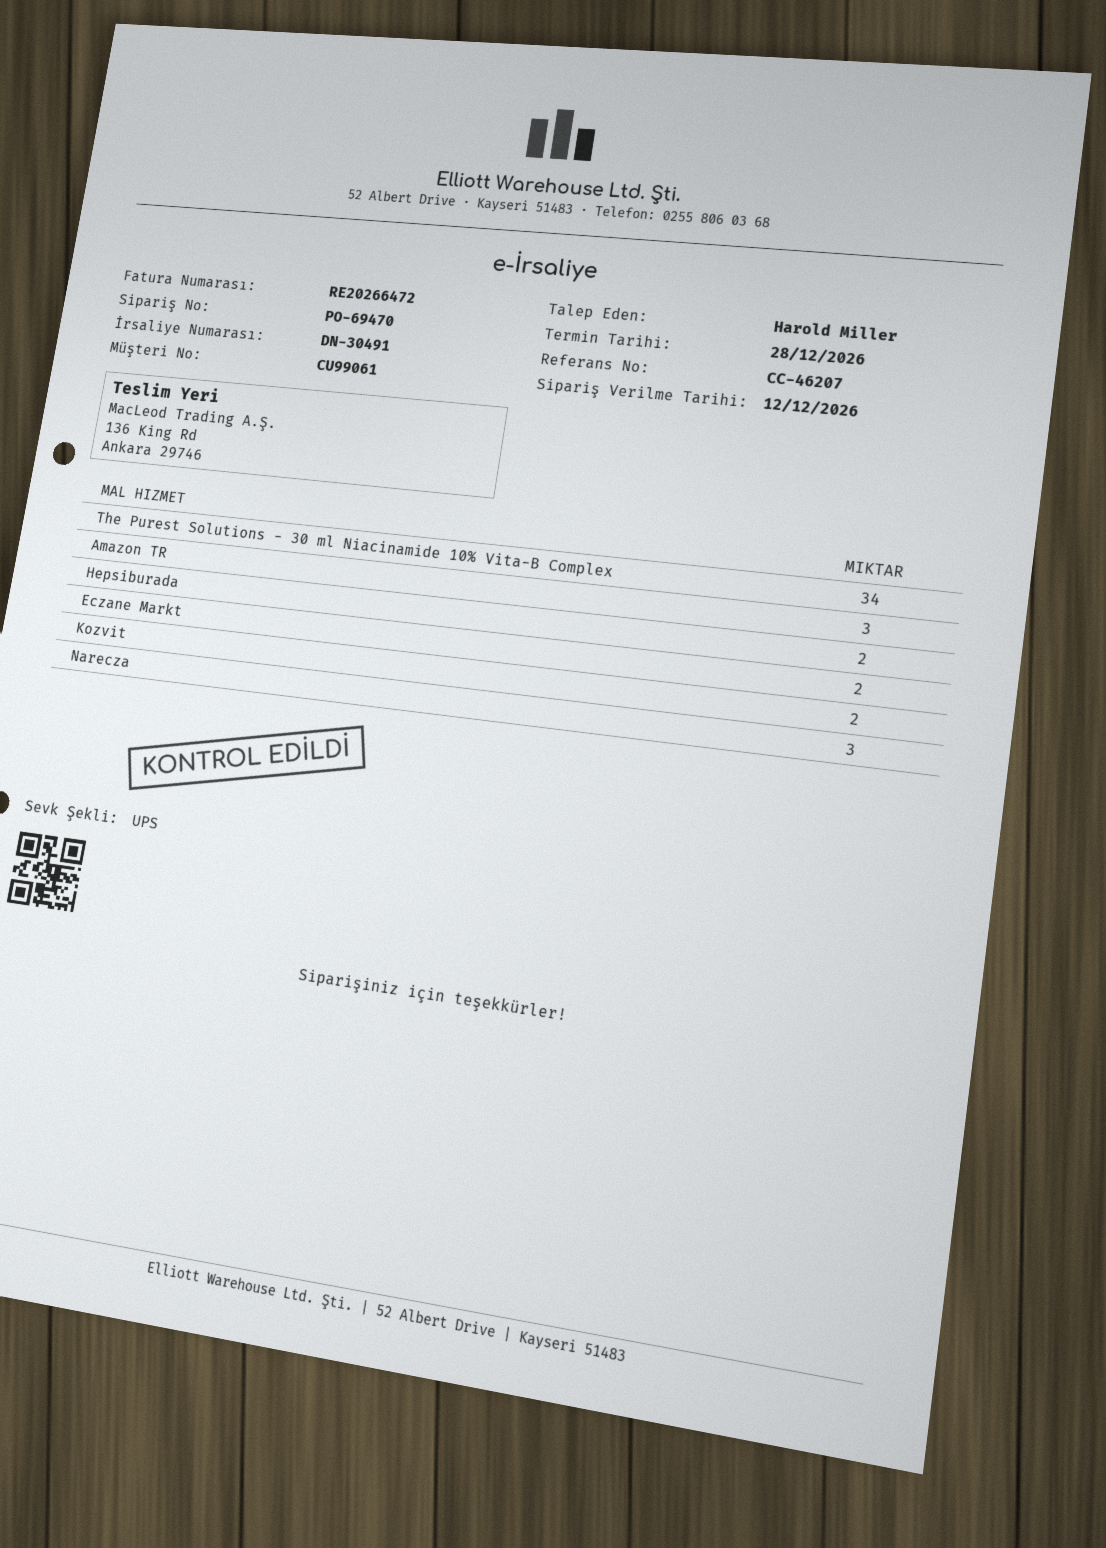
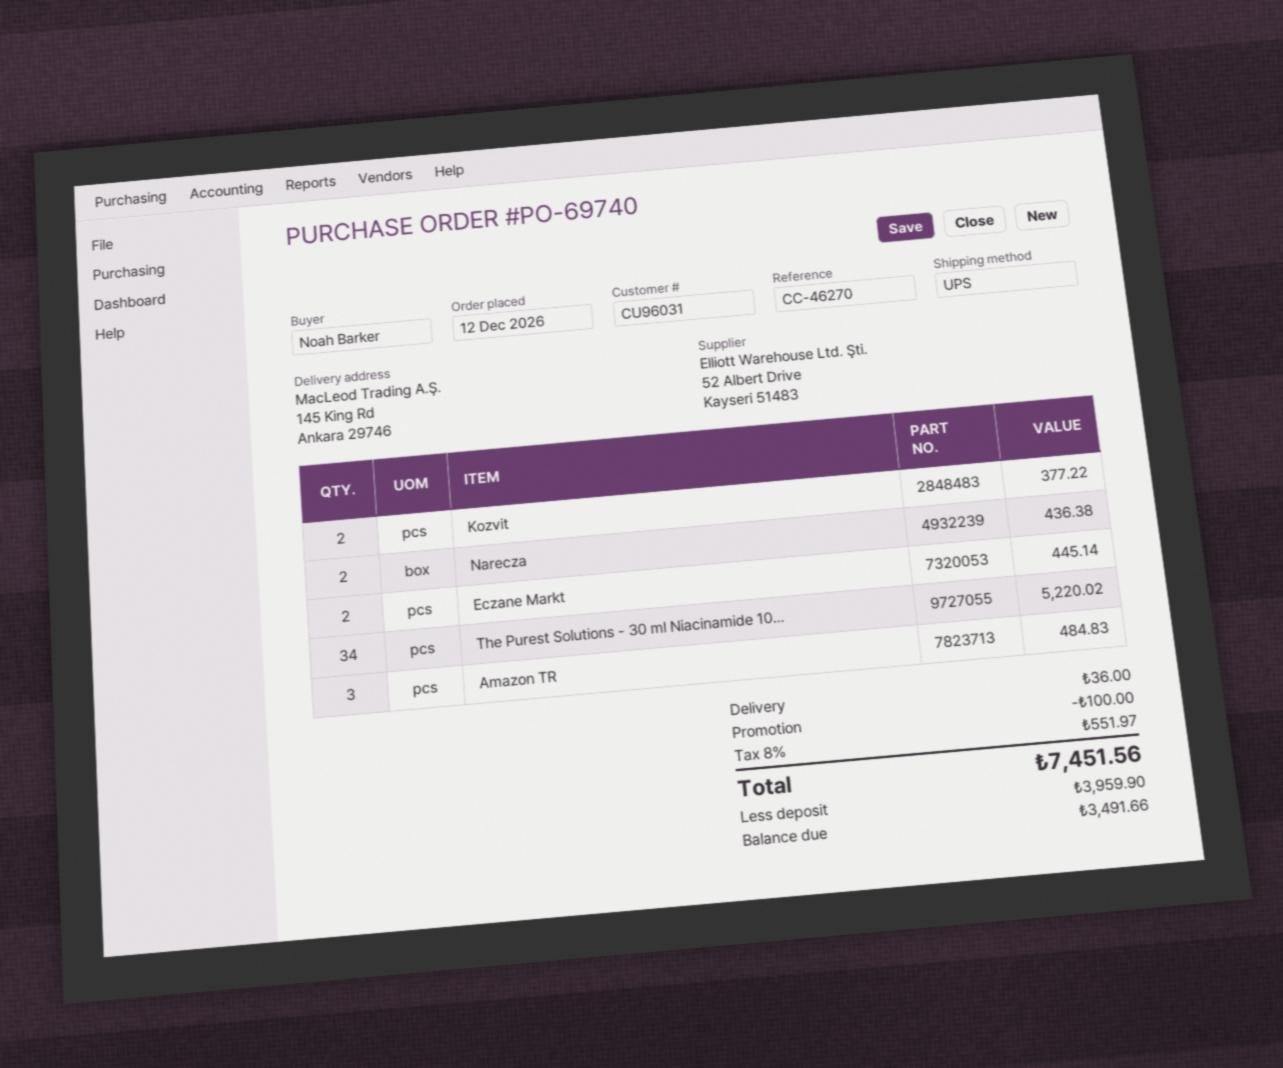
order number: PO-69470 -> PO-69740
customer number: CU99061 -> CU96031
reference: CC-46207 -> CC-46270
ordered by: Harold Miller -> Noah Barker
ship to: 136 King Rd, Ankara 29746 -> 145 King Rd, Ankara 29746
Hepsiburada: 2 -> none
Narecza: 3 -> 2

